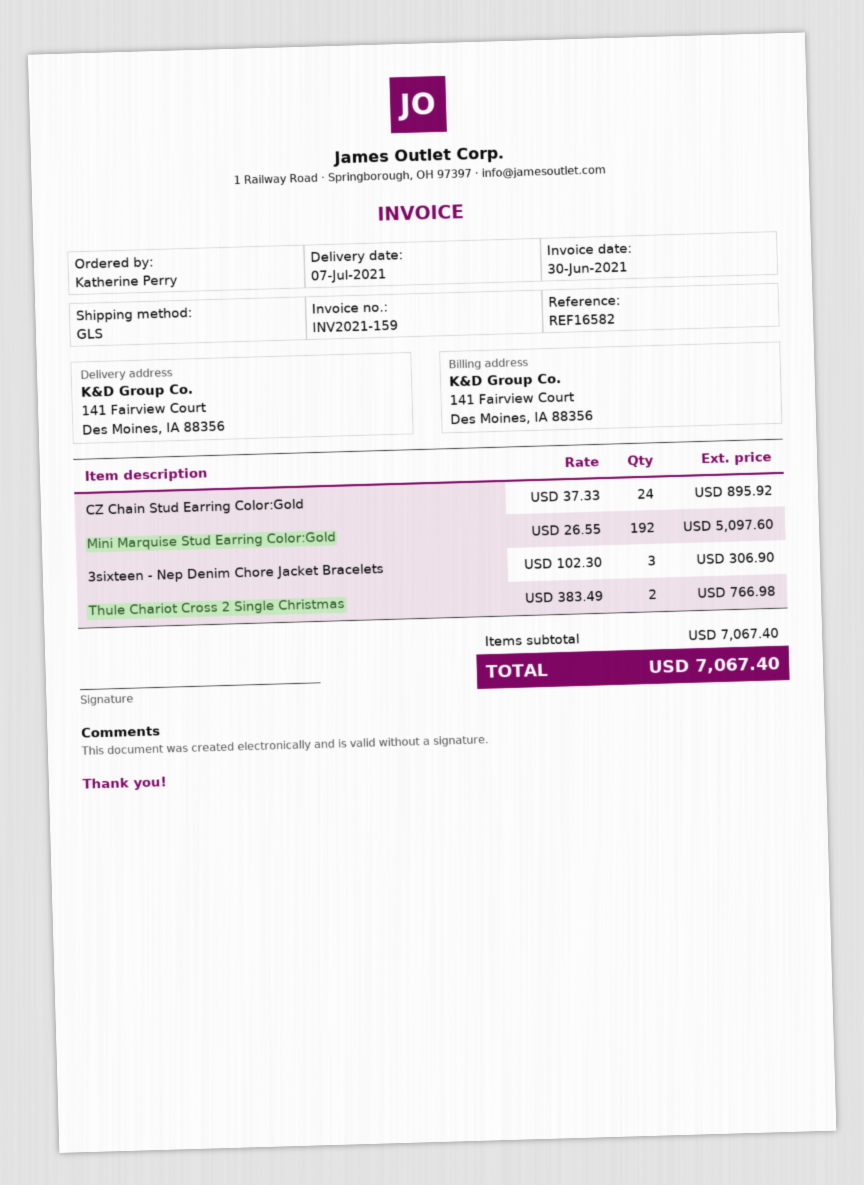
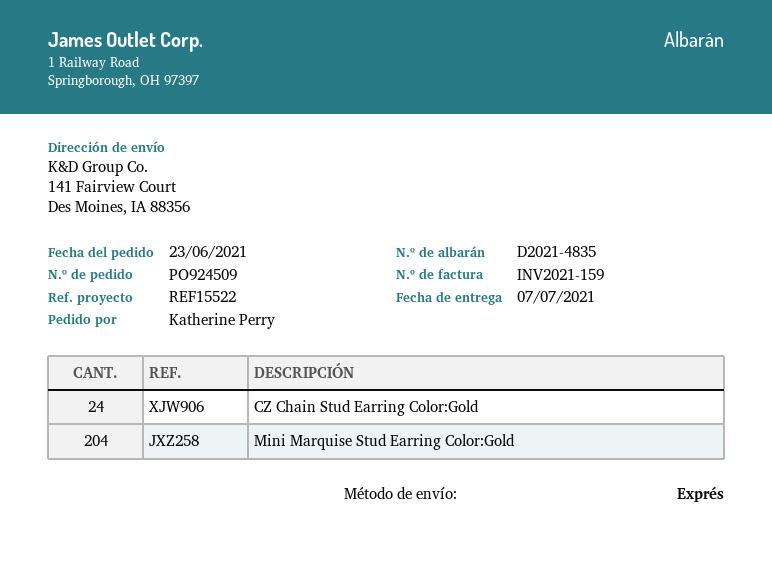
reference: REF16582 -> REF15522
shipping method: GLS -> express
Mini Marquise Stud Earring Color:Gold: 192 -> 204
3sixteen - Nep Denim Chore Jacket Bracelets: 3 -> none
Thule Chariot Cross 2 Single Christmas: 2 -> none

